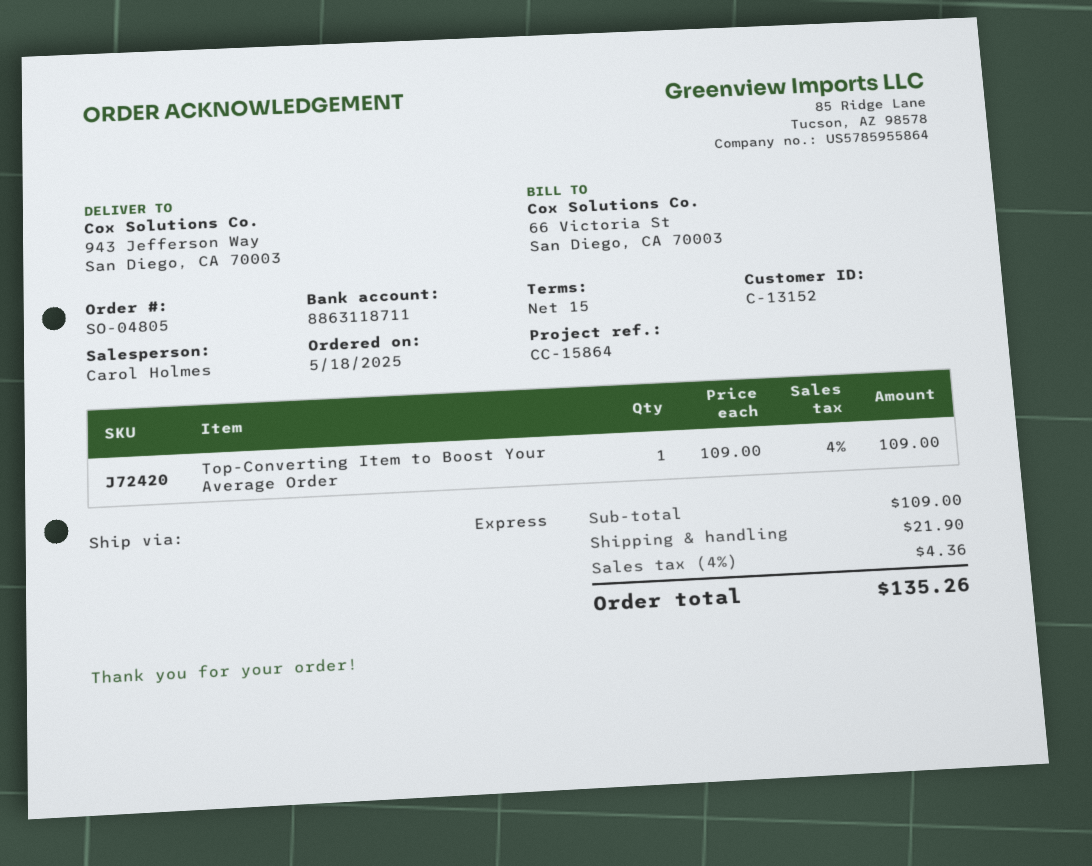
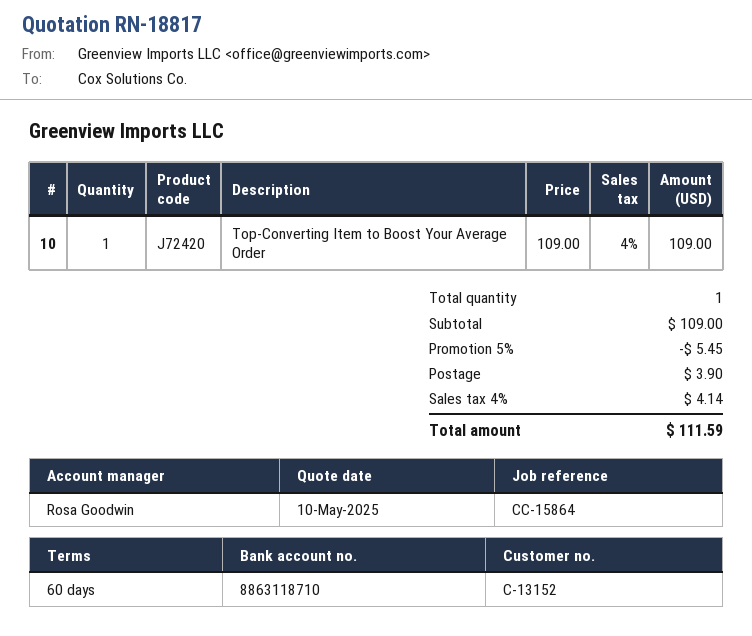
payment terms: 15 days -> 60 days
sales rep: Carol Holmes -> Rosa Goodwin
bank account: 8863118711 -> 8863118710
discount: none -> 5% = 5.45
shipping: 21.90 -> 3.90
tax: 4% = 4.36 -> 4% = 4.14
total: 135.26 -> 111.59

